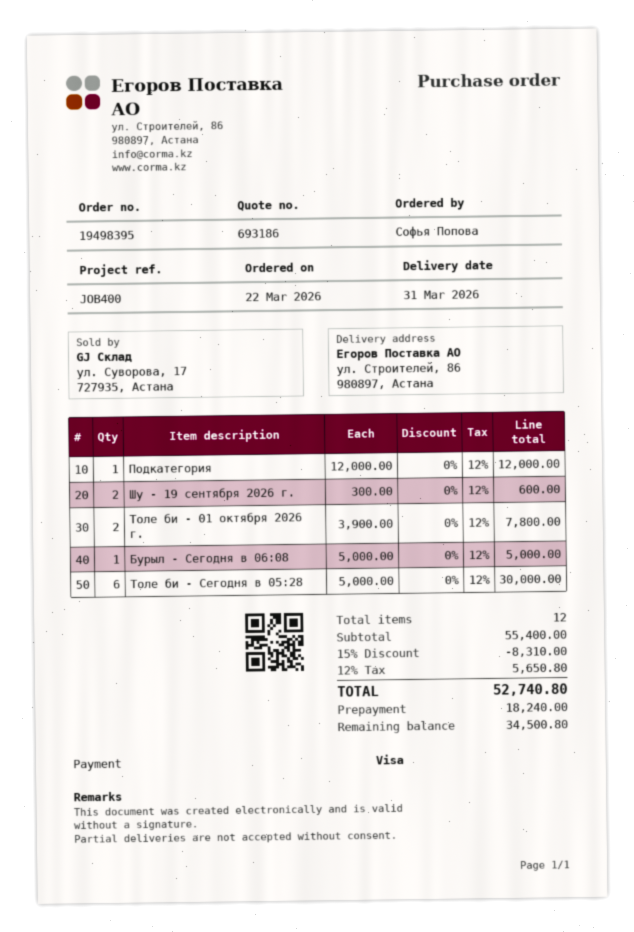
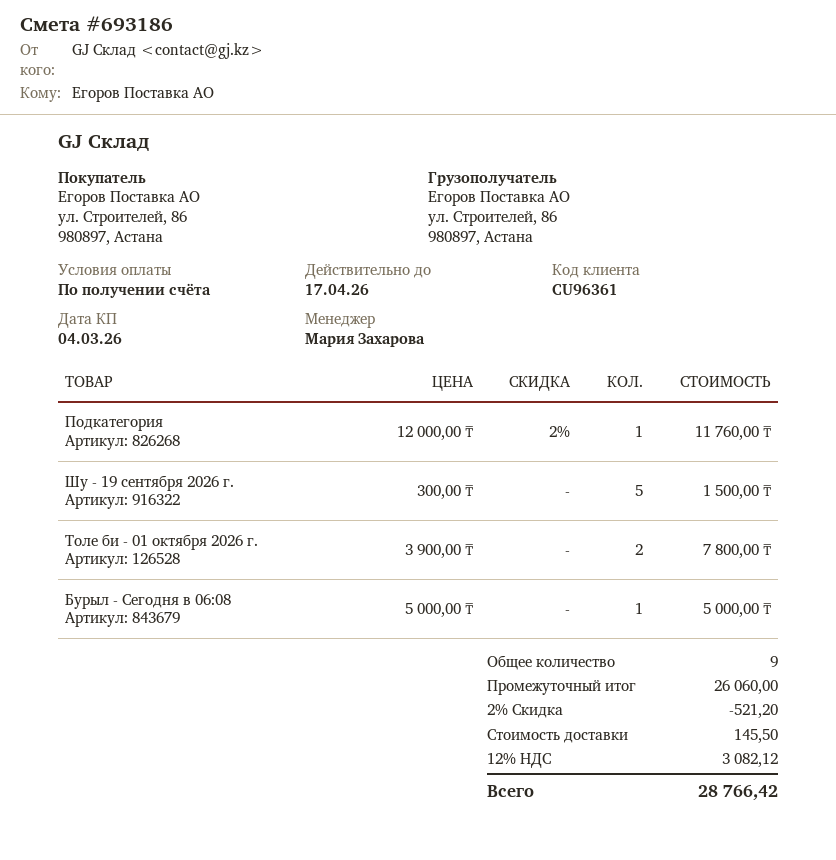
Подкатегория: 1 x 12000.00 = 12000.00 -> 1 x 12000.00 - 2% = 11760.00
Шу - 19 сентября 2026 г.: 2 x 300.00 = 600.00 -> 5 x 300.00 = 1500.00
Толе би - Сегодня в 05:28: 6 x 5000.00 = 30000.00 -> none
total quantity: 12 -> 9
subtotal: 55400.00 -> 26060.00
discount: 15% = 8310.00 -> 2% = 521.20
shipping: none -> 145.50
tax: 12% = 5650.80 -> 12% = 3082.12
total: 52740.80 -> 28766.42

